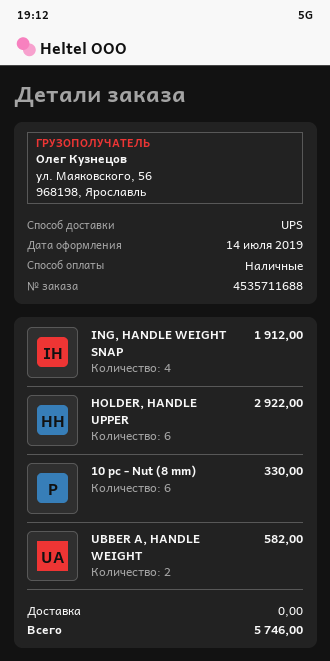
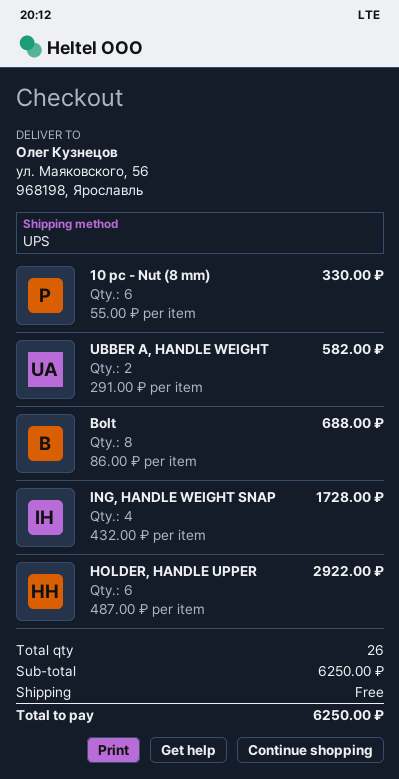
ING, HANDLE WEIGHT SNAP: 4 for 1912.00 -> 4 for 1728.00
Bolt: none -> 8 for 688.00
total: 5746.00 -> 6250.00

